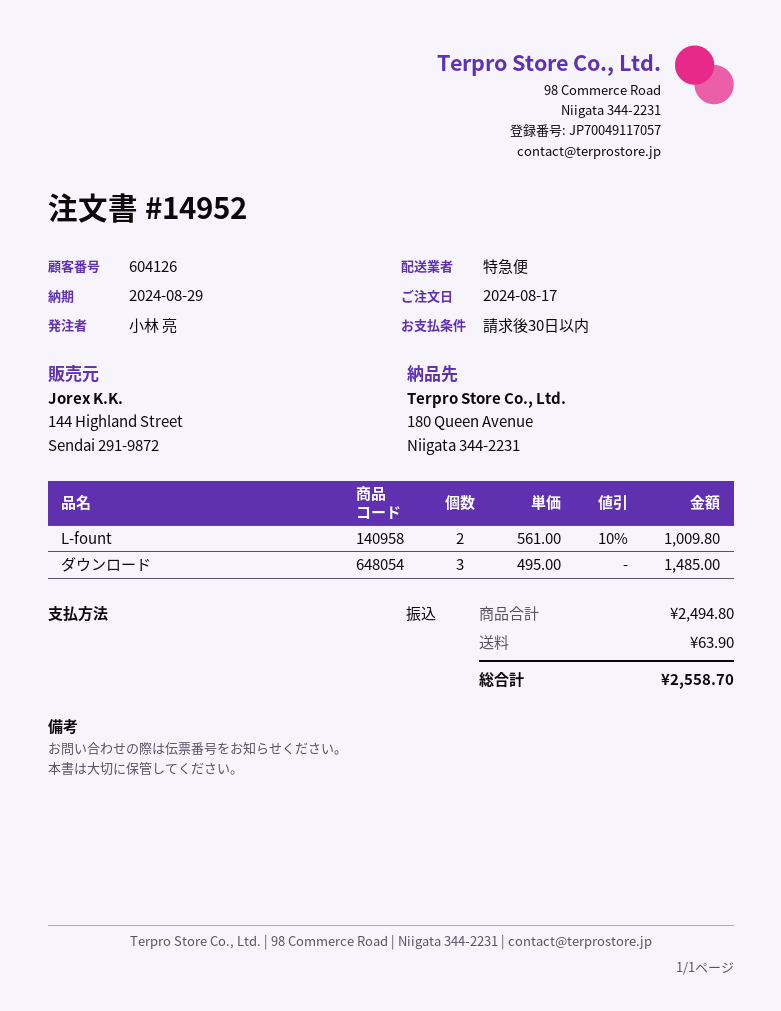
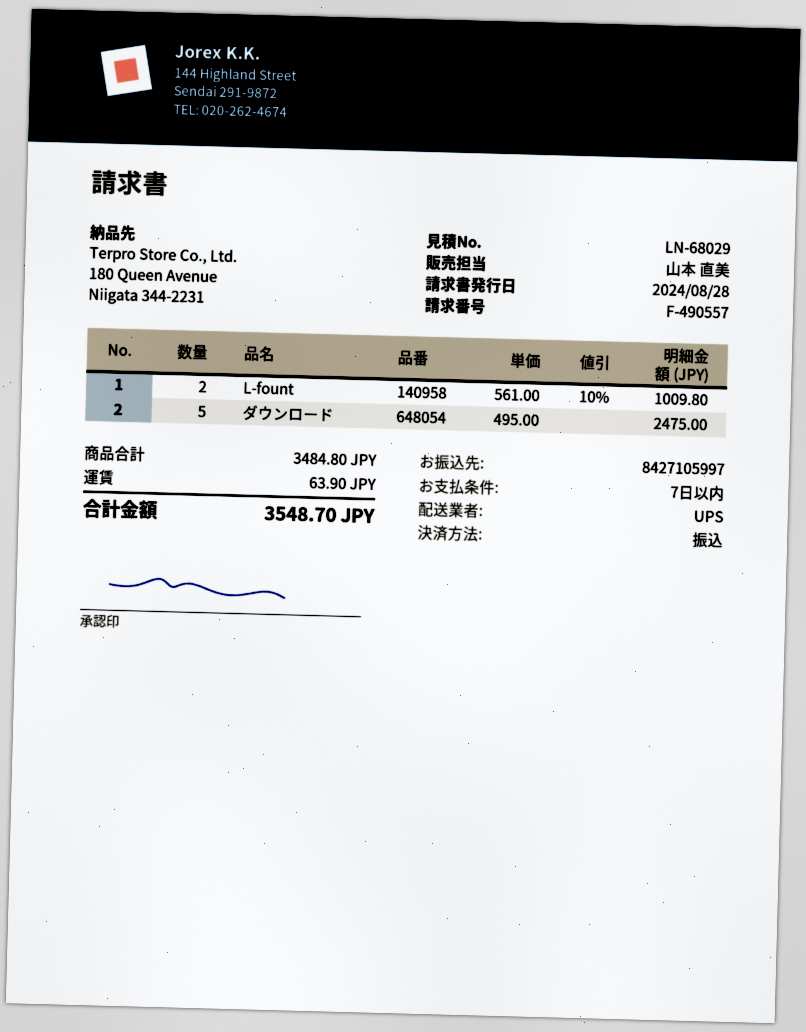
payment terms: 30 days -> 7 days
shipping method: express -> UPS
ダウンロード: 3 x 495.00 = 1485.00 -> 5 x 495.00 = 2475.00
subtotal: 2494.80 -> 3484.80
total: 2558.70 -> 3548.70

